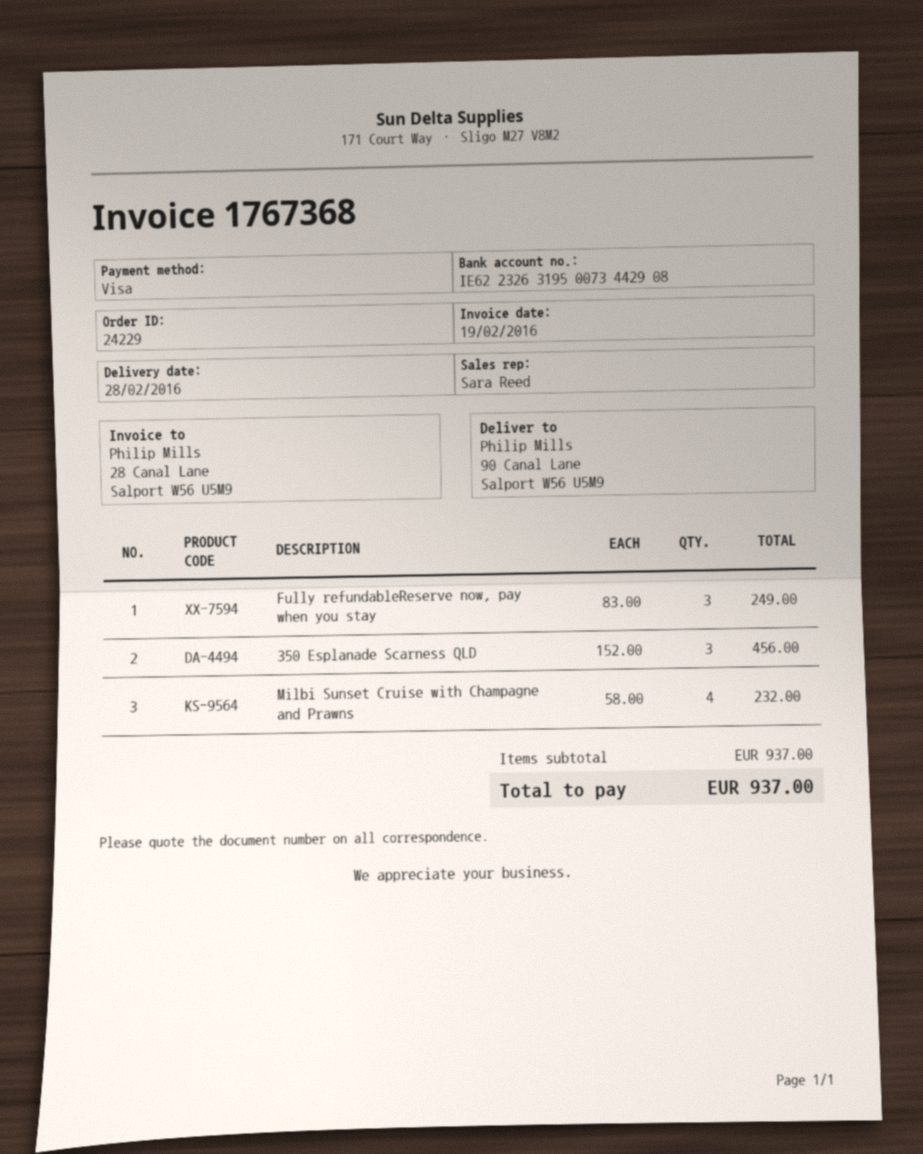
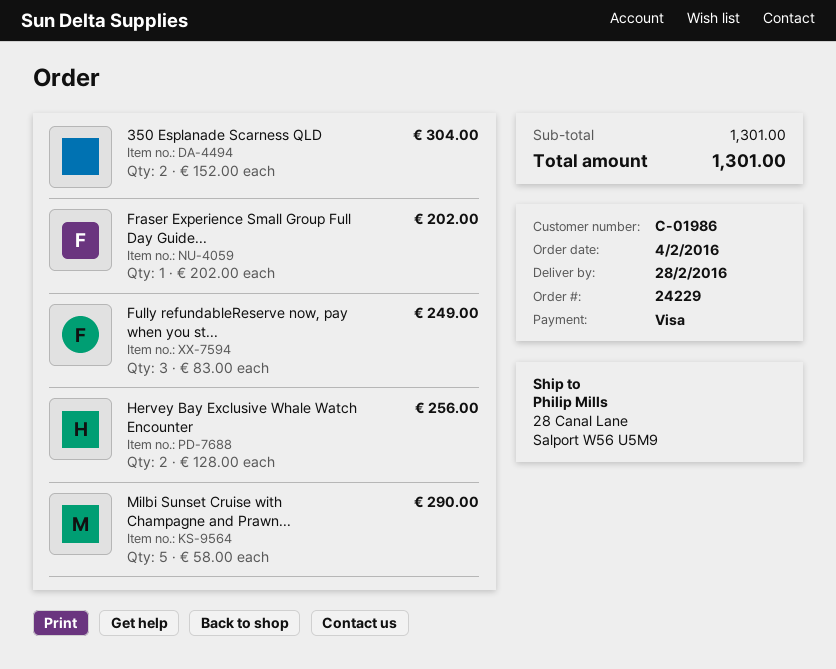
ship to: 90 Canal Lane, Salport W56 U5M9 -> 28 Canal Lane, Salport W56 U5M9
350 Esplanade Scarness QLD: 3 x 152.00 = 456.00 -> 2 x 152.00 = 304.00
Milbi Sunset Cruise with Champagne and Prawns: 4 x 58.00 = 232.00 -> 5 x 58.00 = 290.00
Fraser Experience Small Group Full Day Guide...: none -> 1 x 202.00 = 202.00
Hervey Bay Exclusive Whale Watch Encounter: none -> 2 x 128.00 = 256.00
subtotal: 937.00 -> 1301.00
total: 937.00 -> 1301.00

